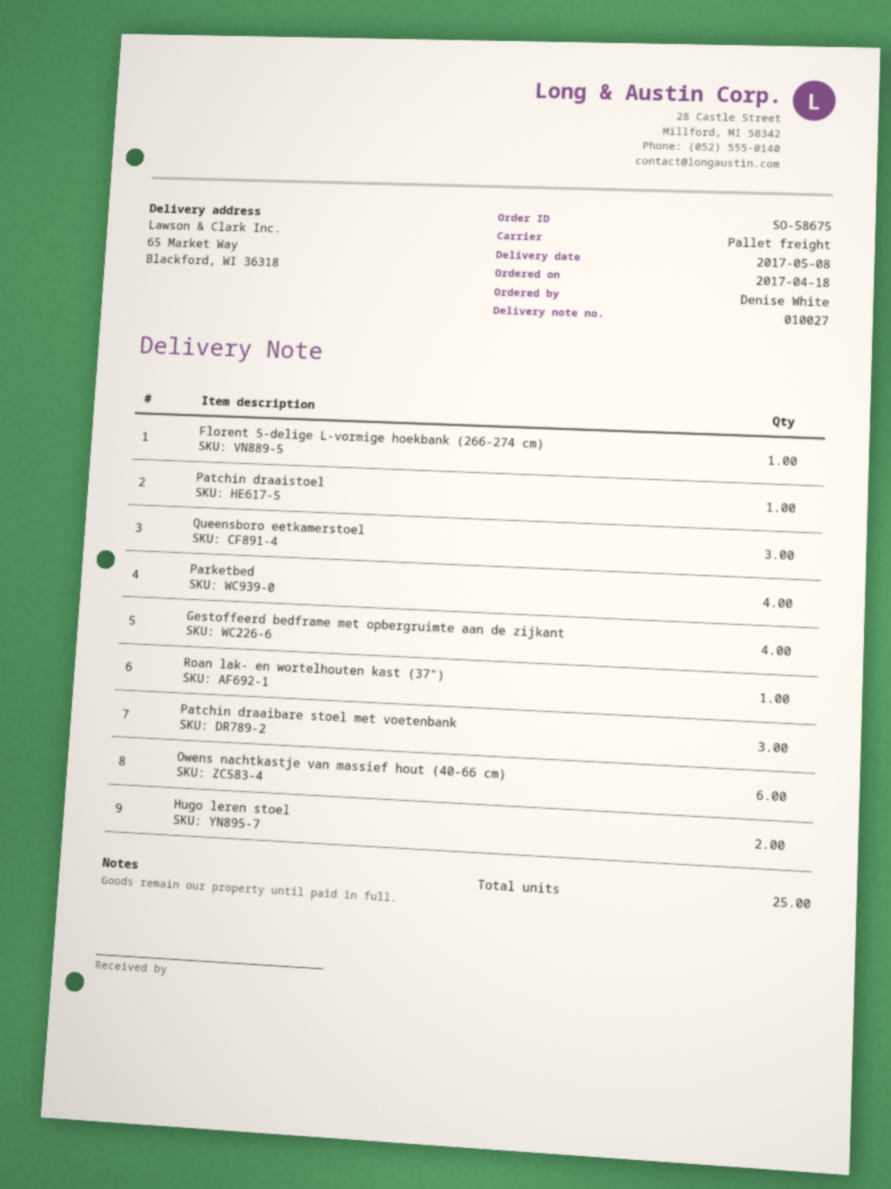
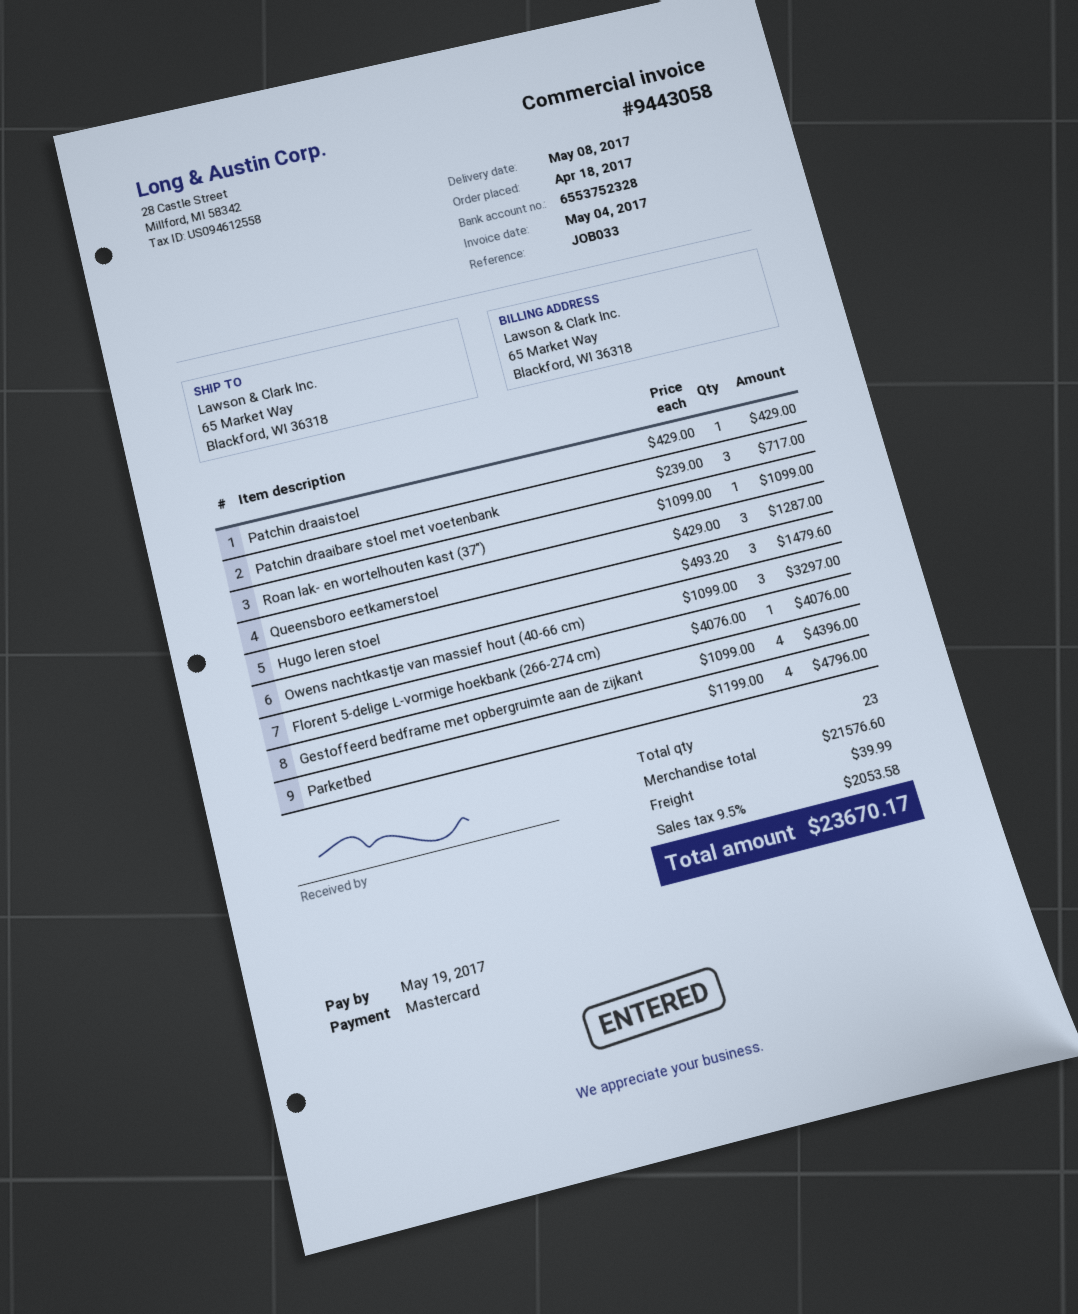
Owens nachtkastje van massief hout (40-66 cm): 6 -> 3
Hugo leren stoel: 2 -> 3
total quantity: 25 -> 23

